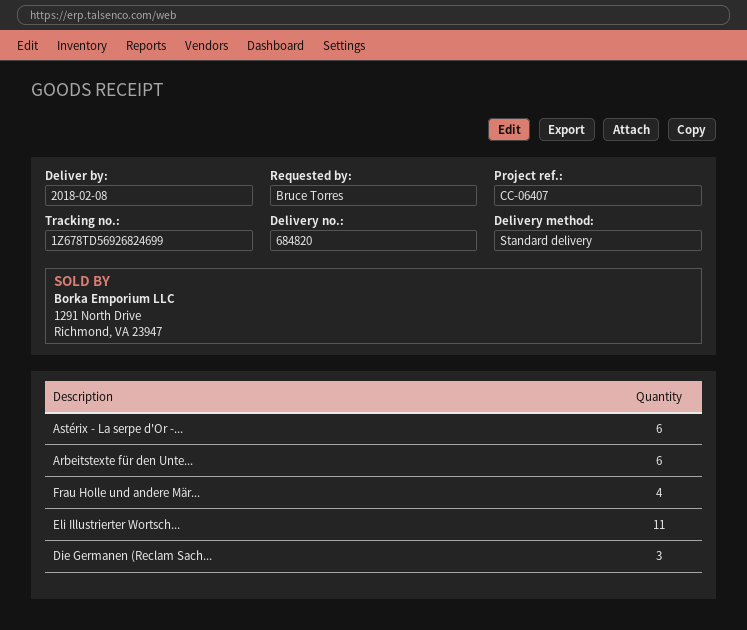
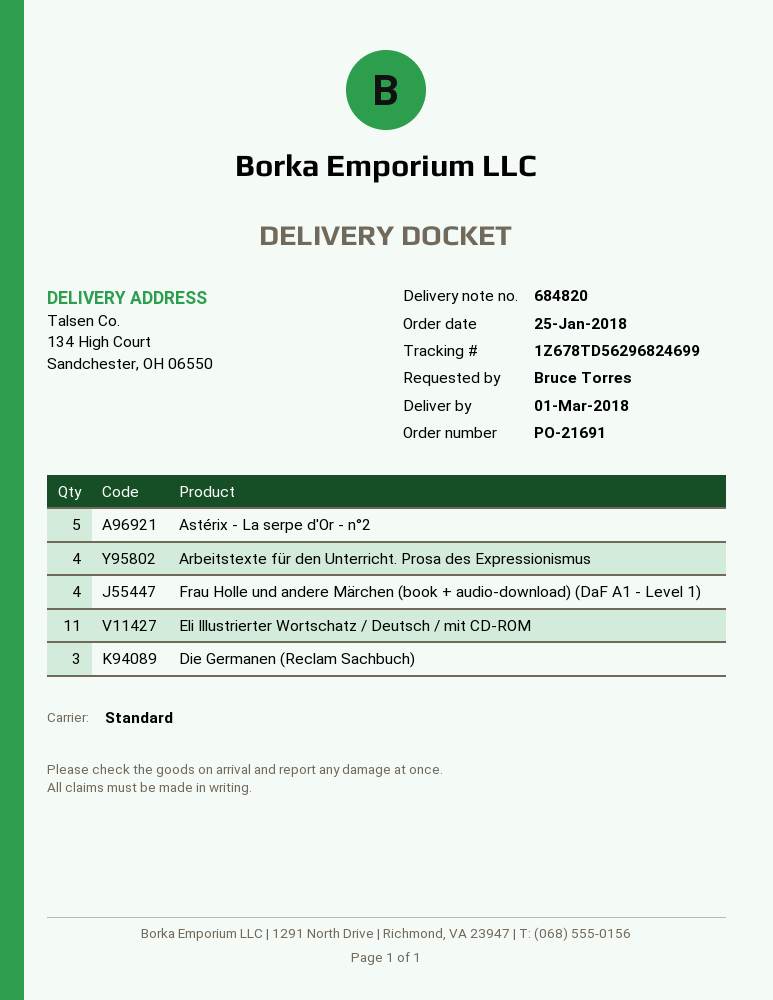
delivery date: 2018-02-08 -> 2018-03-01
tracking number: 1Z678TD56926824699 -> 1Z678TD56296824699
Astérix - La serpe d'Or -...: 6 -> 5
Arbeitstexte für den Unte...: 6 -> 4

